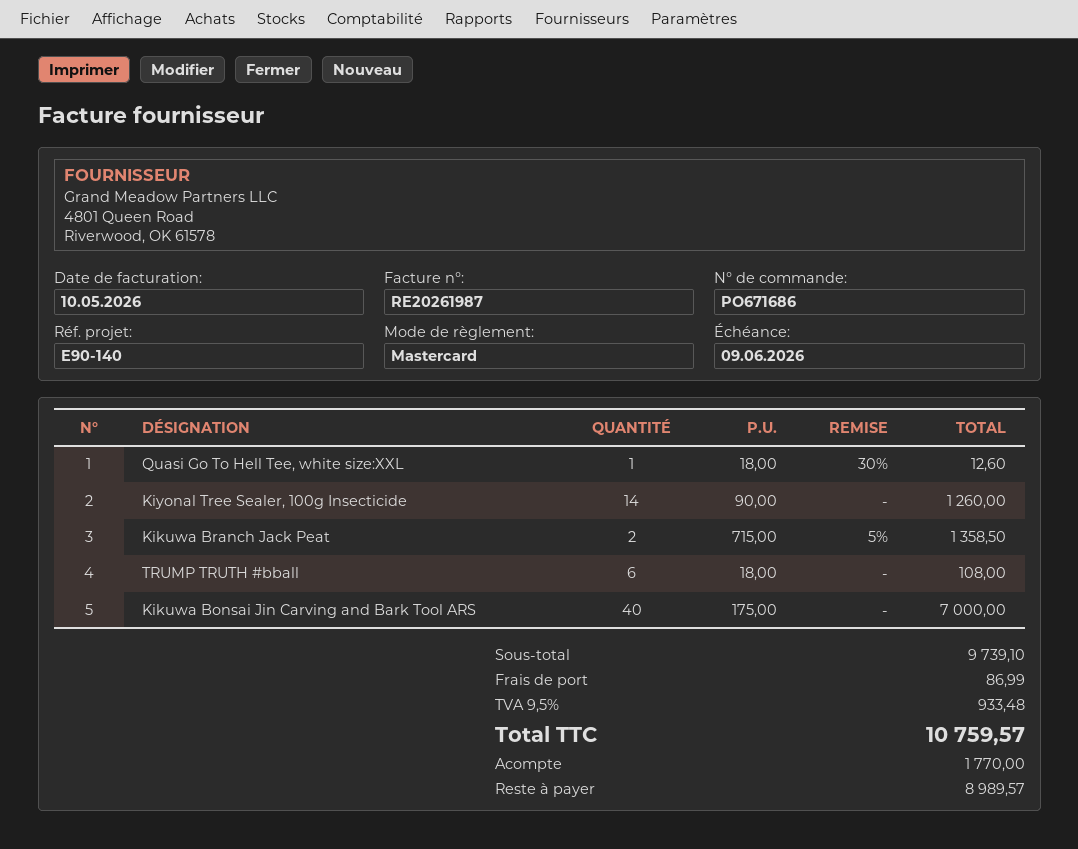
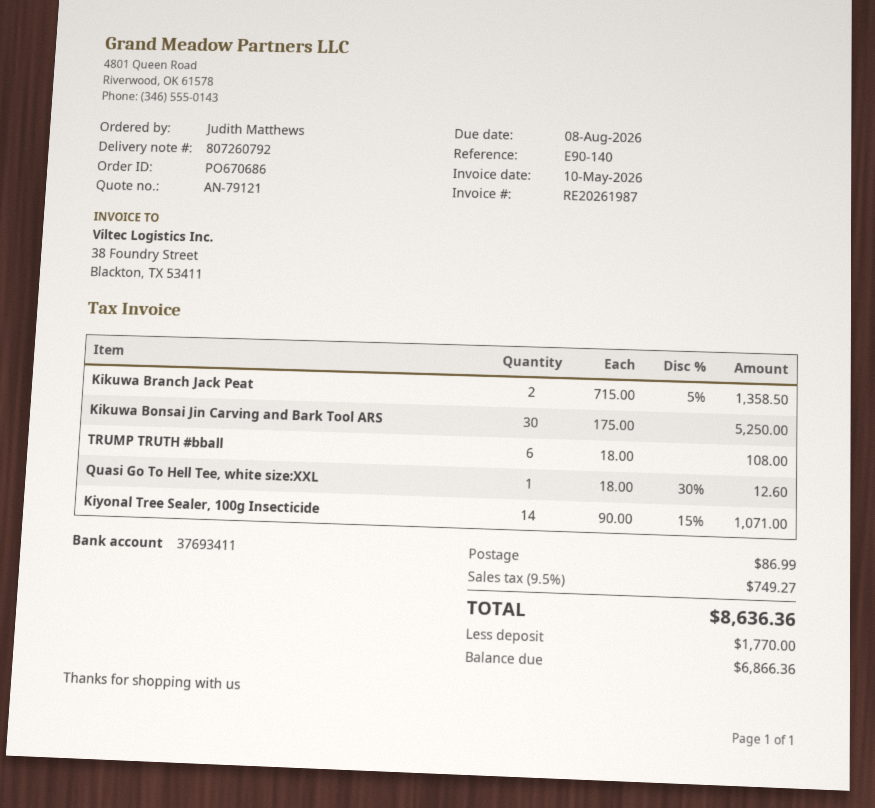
order number: PO671686 -> PO670686
due date: 2026-06-09 -> 2026-08-08
Kiyonal Tree Sealer, 100g Insecticide: 14 x 90.00 = 1260.00 -> 14 x 90.00 - 15% = 1071.00
Kikuwa Bonsai Jin Carving and Bark Tool ARS: 40 x 175.00 = 7000.00 -> 30 x 175.00 = 5250.00
tax: 9.5% = 933.48 -> 9.5% = 749.27
total: 10759.57 -> 8636.36
balance: 8989.57 -> 6866.36

